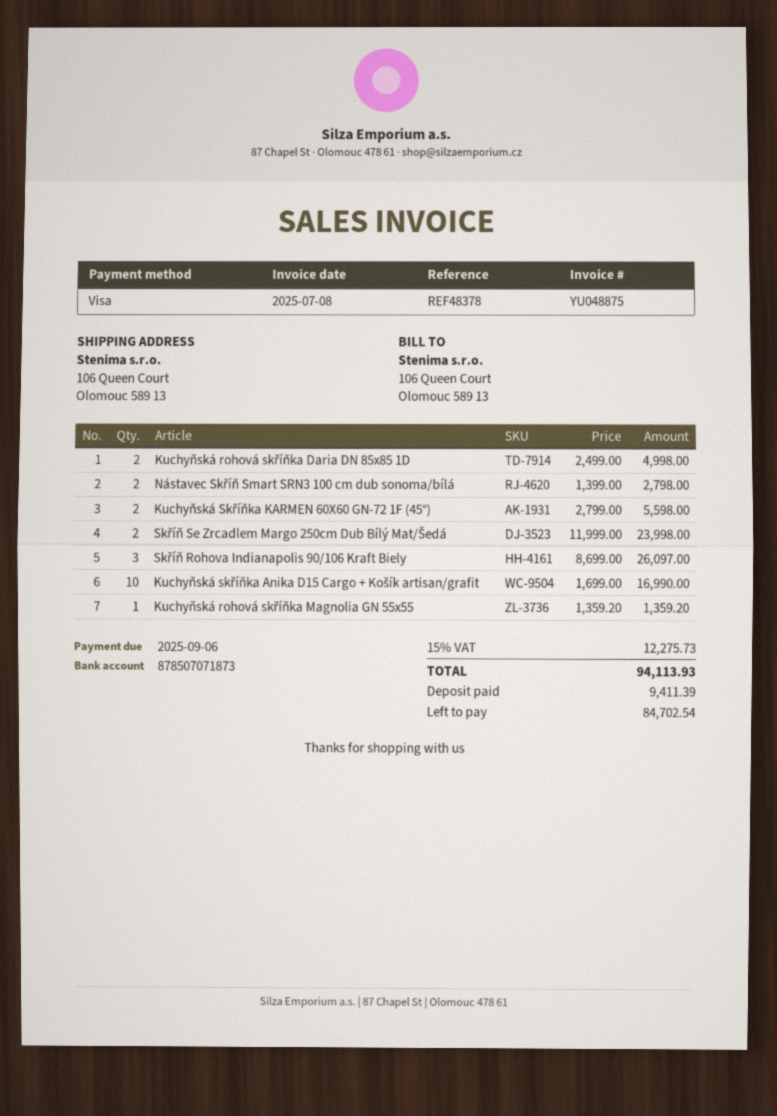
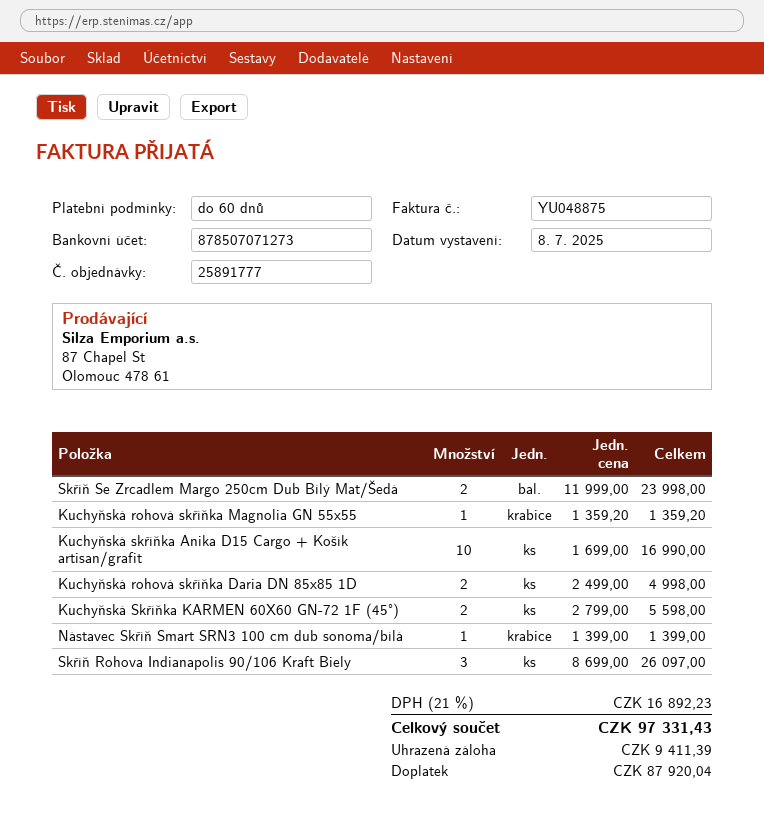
bank account: 878507071873 -> 878507071273
Nástavec Skříň Smart SRN3 100 cm dub sonoma/bílá: 2 x 1399.00 = 2798.00 -> 1 x 1399.00 = 1399.00
tax: 15% = 12275.73 -> 21% = 16892.23
total: 94113.93 -> 97331.43
balance: 84702.54 -> 87920.04

